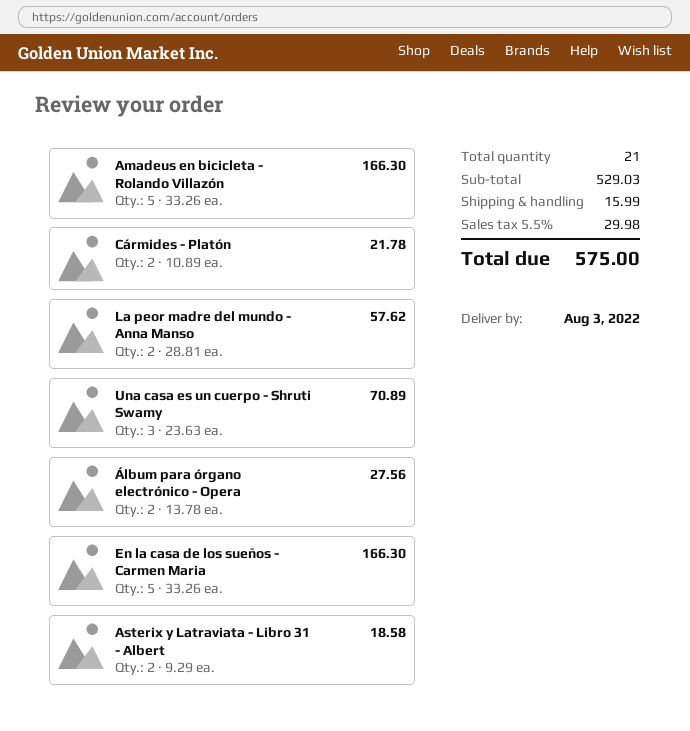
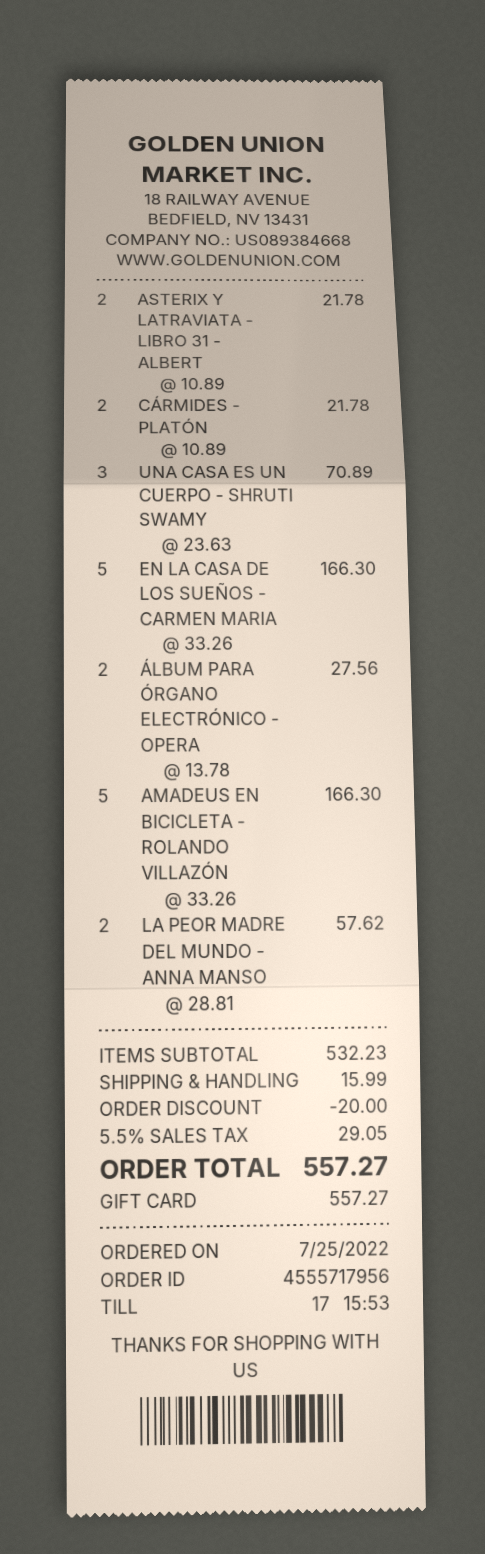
Asterix y Latraviata - Libro 31 - Albert: 2 x 9.29 = 18.58 -> 2 x 10.89 = 21.78
subtotal: 529.03 -> 532.23
discount: none -> 20.00
tax: 5.5% = 29.98 -> 5.5% = 29.05
total: 575.00 -> 557.27

